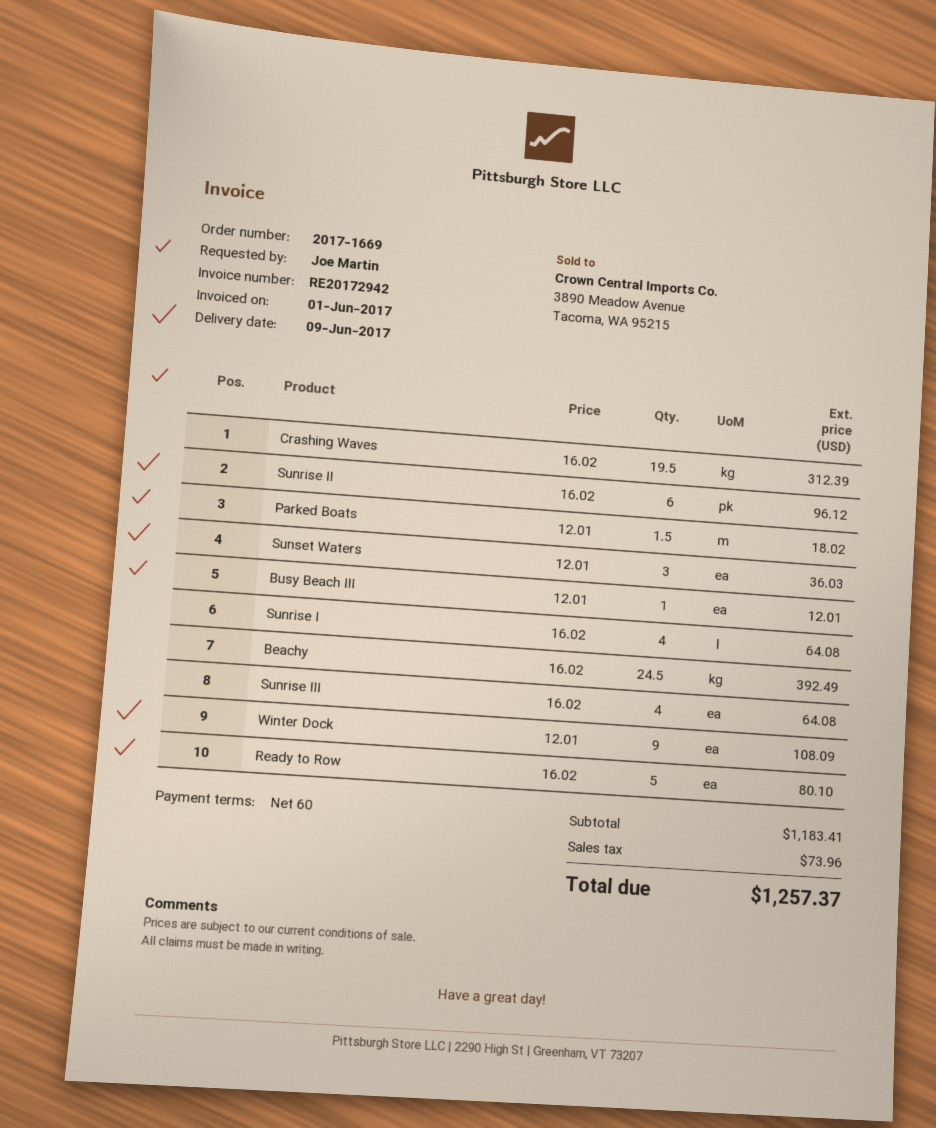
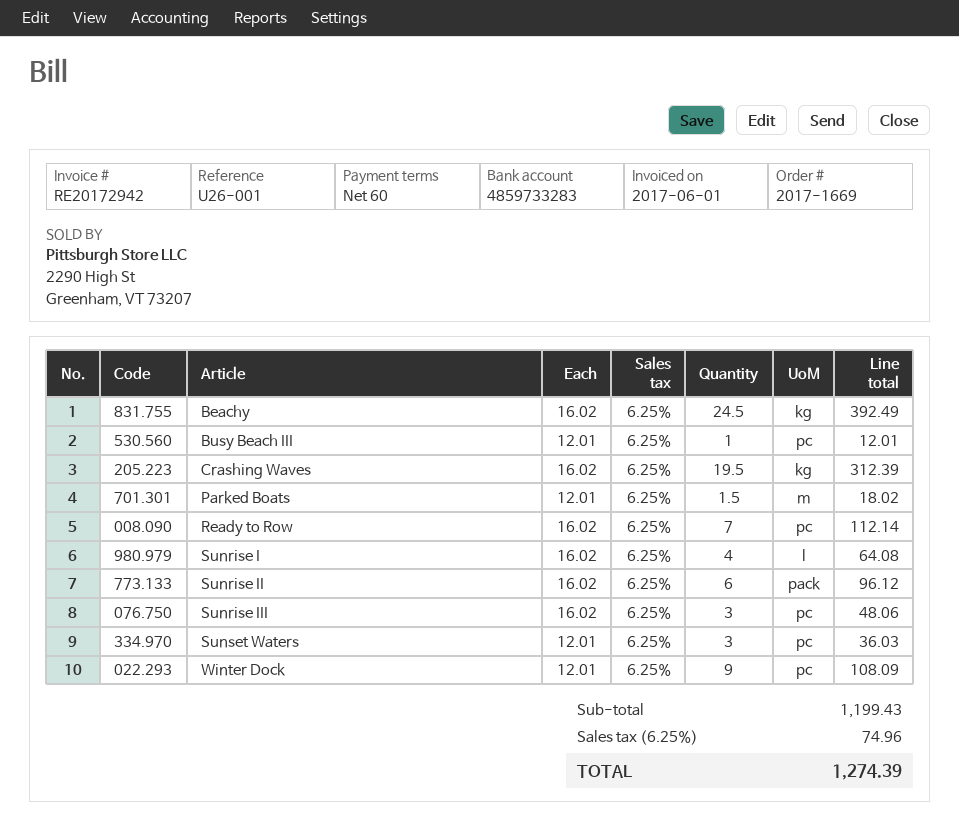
Sunrise III: 4 x 16.02 = 64.08 -> 3 x 16.02 = 48.06
Ready to Row: 5 x 16.02 = 80.10 -> 7 x 16.02 = 112.14
subtotal: 1183.41 -> 1199.43
tax: 73.96 -> 74.96
total: 1257.37 -> 1274.39

